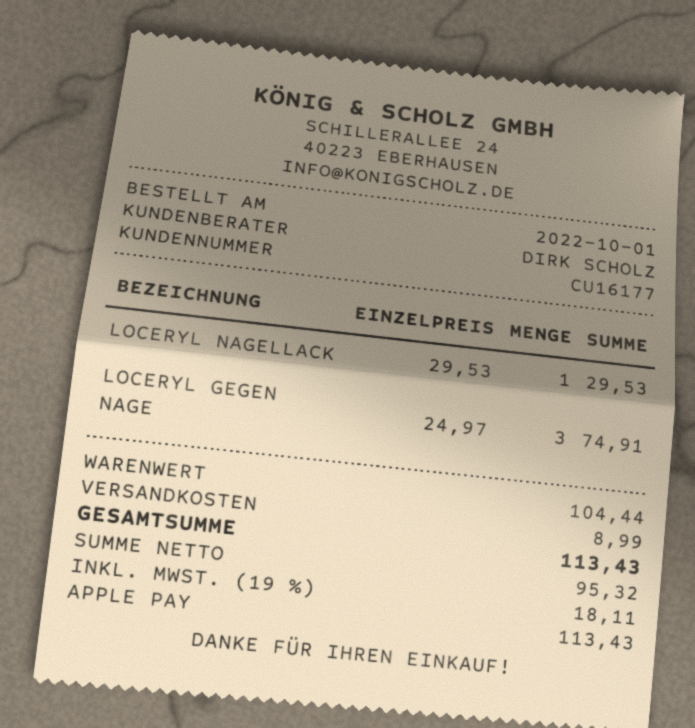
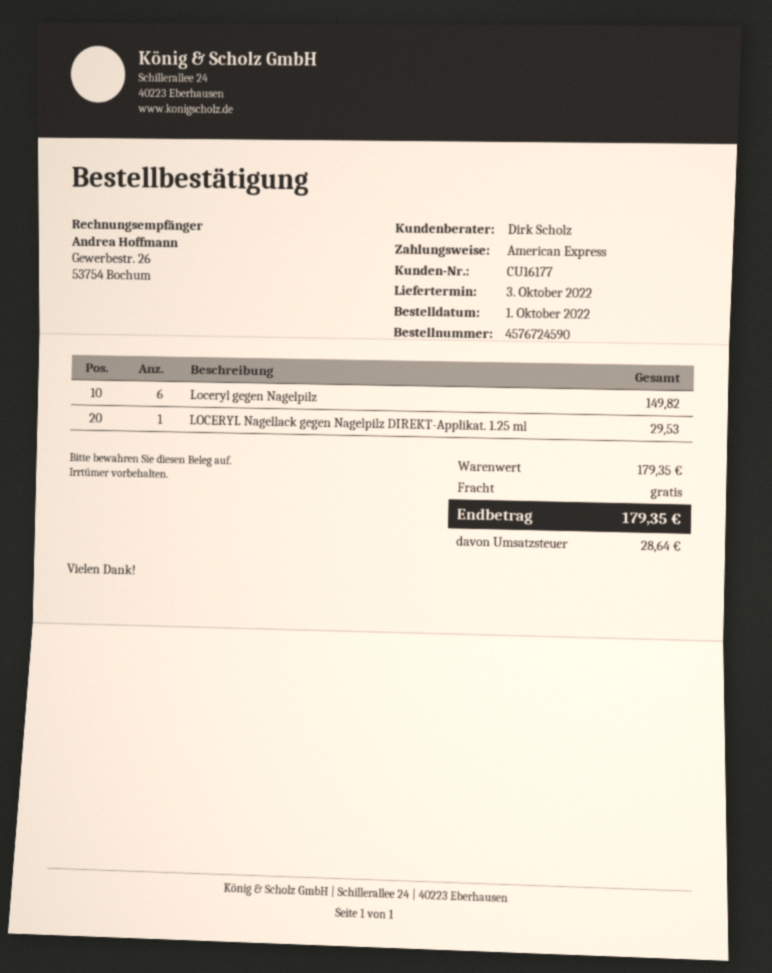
payment method: Apple Pay -> American Express
LOCERYL GEGEN NAGE: 3 for 74.91 -> 6 for 149.82
subtotal: 104.44 -> 179.35
shipping: 8.99 -> 0.00
tax: 18.11 -> 28.64
total: 113.43 -> 179.35

